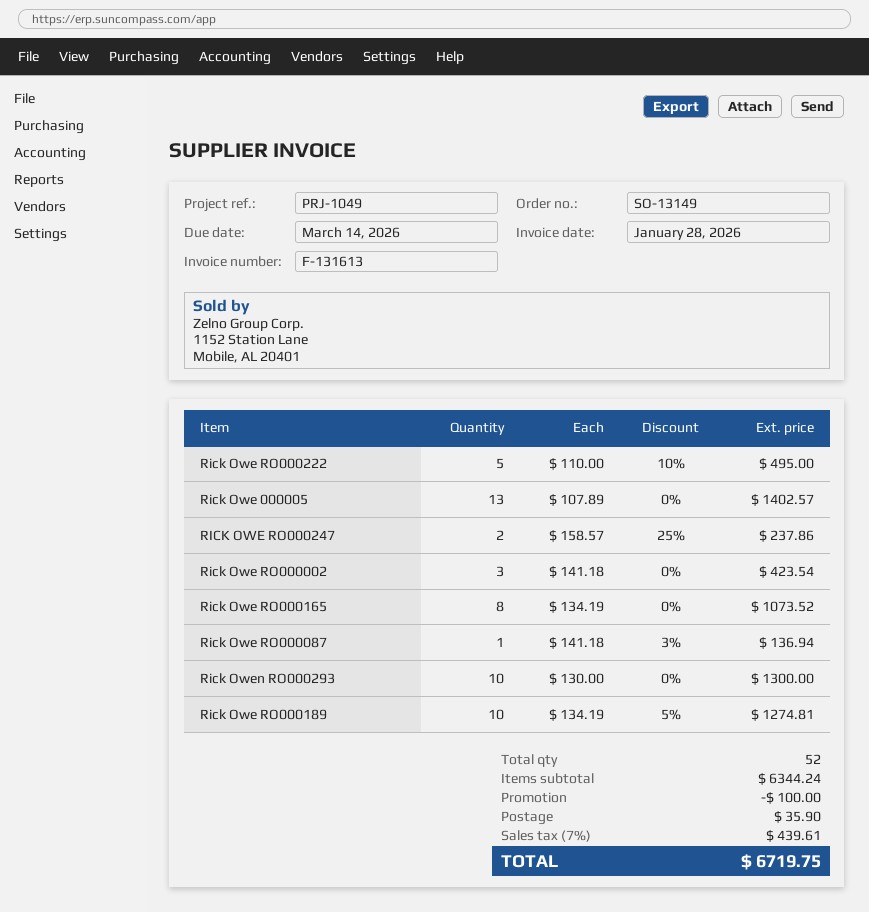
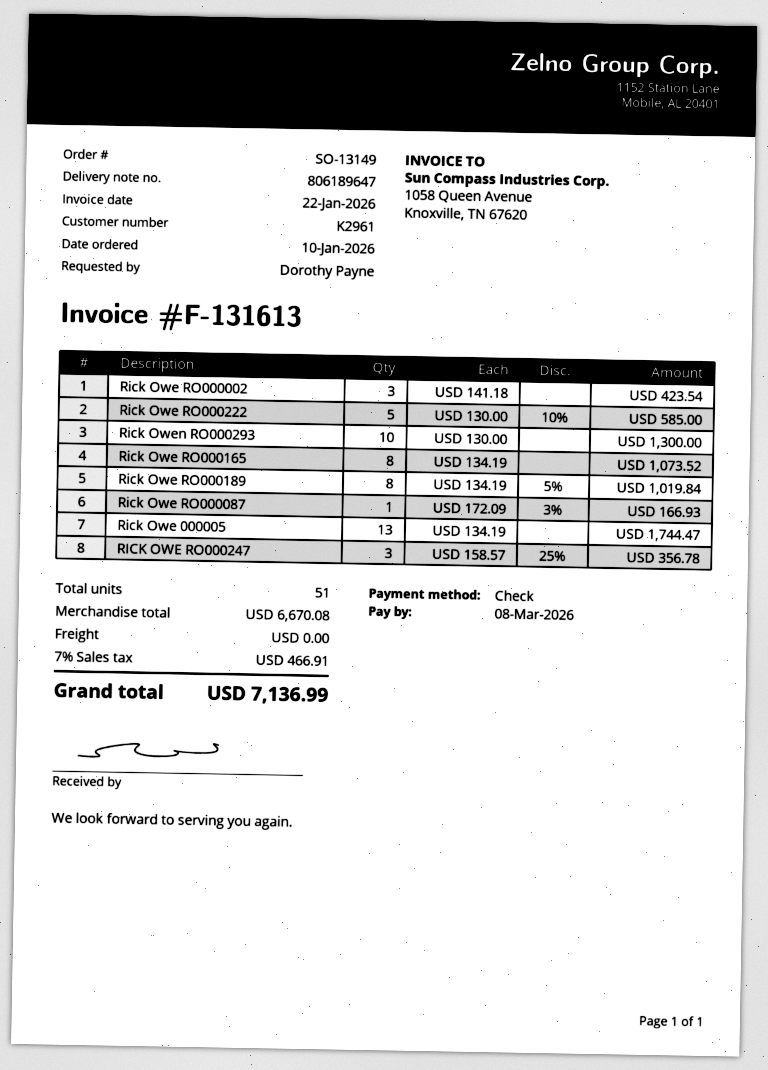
invoice date: 2026-01-28 -> 2026-01-22
due date: 2026-03-14 -> 2026-03-08
Rick Owe RO000222: 5 x 110.00 - 10% = 495.00 -> 5 x 130.00 - 10% = 585.00
Rick Owe 000005: 13 x 107.89 = 1402.57 -> 13 x 134.19 = 1744.47
RICK OWE RO000247: 2 x 158.57 - 25% = 237.86 -> 3 x 158.57 - 25% = 356.78
Rick Owe RO000087: 1 x 141.18 - 3% = 136.94 -> 1 x 172.09 - 3% = 166.93
Rick Owe RO000189: 10 x 134.19 - 5% = 1274.81 -> 8 x 134.19 - 5% = 1019.84
total quantity: 52 -> 51
subtotal: 6344.24 -> 6670.08
discount: 100.00 -> none
shipping: 35.90 -> 0.00
tax: 7% = 439.61 -> 7% = 466.91
total: 6719.75 -> 7136.99

